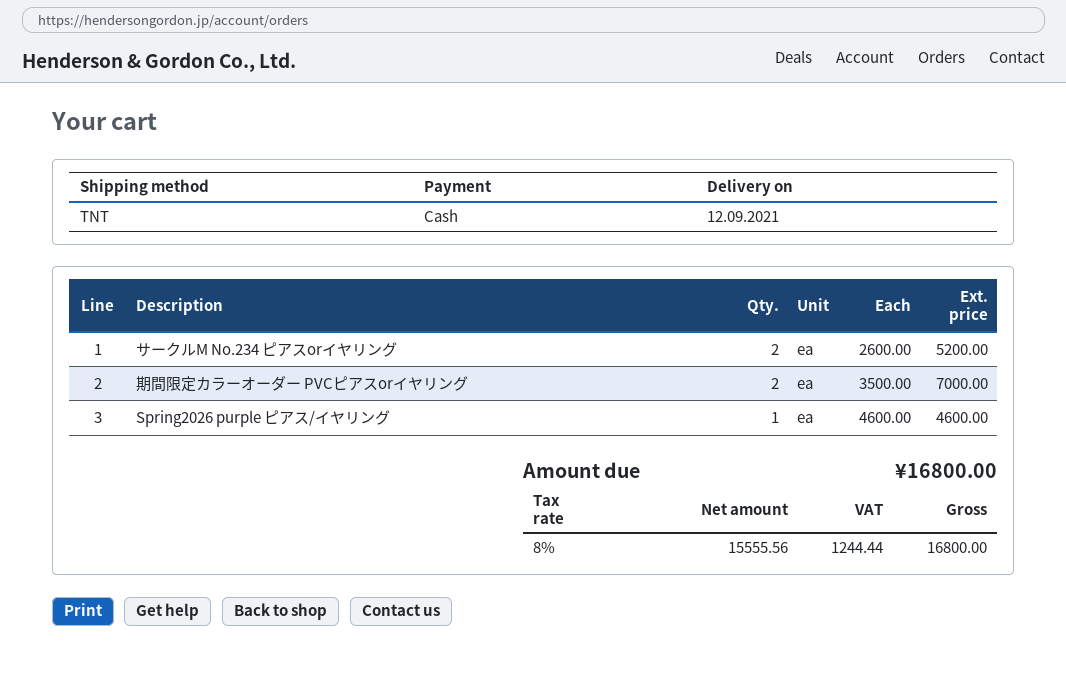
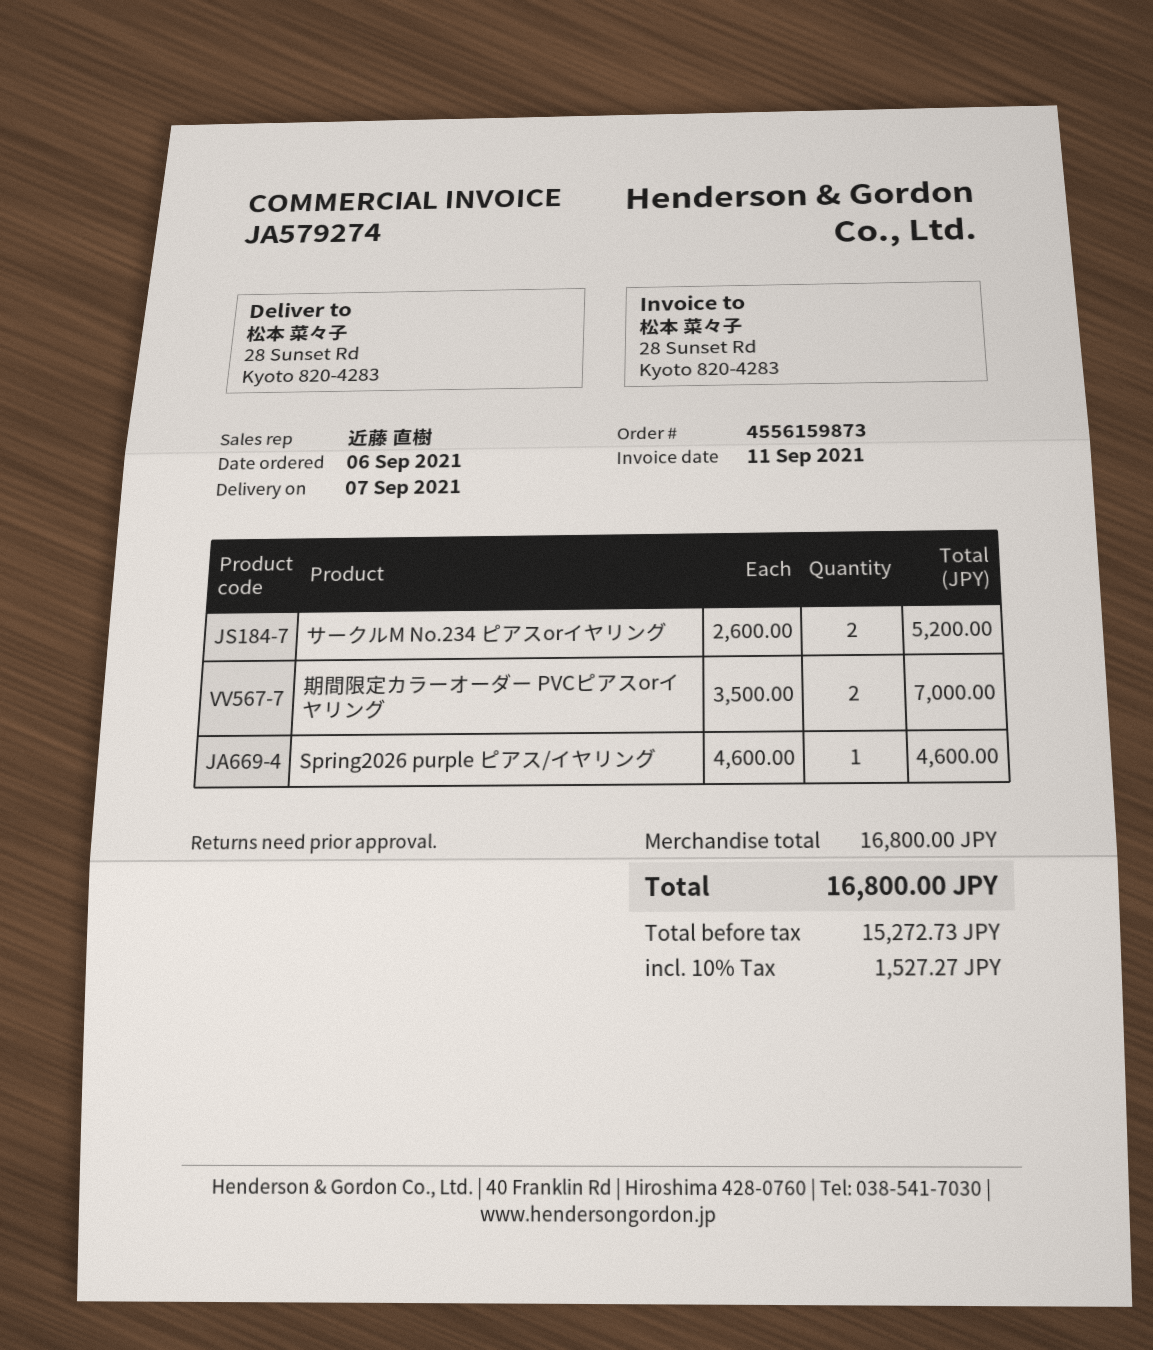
delivery date: 2021-09-12 -> 2021-09-07
net: 15555.56 -> 15272.73
tax: 8% = 1244.44 -> 10% = 1527.27

